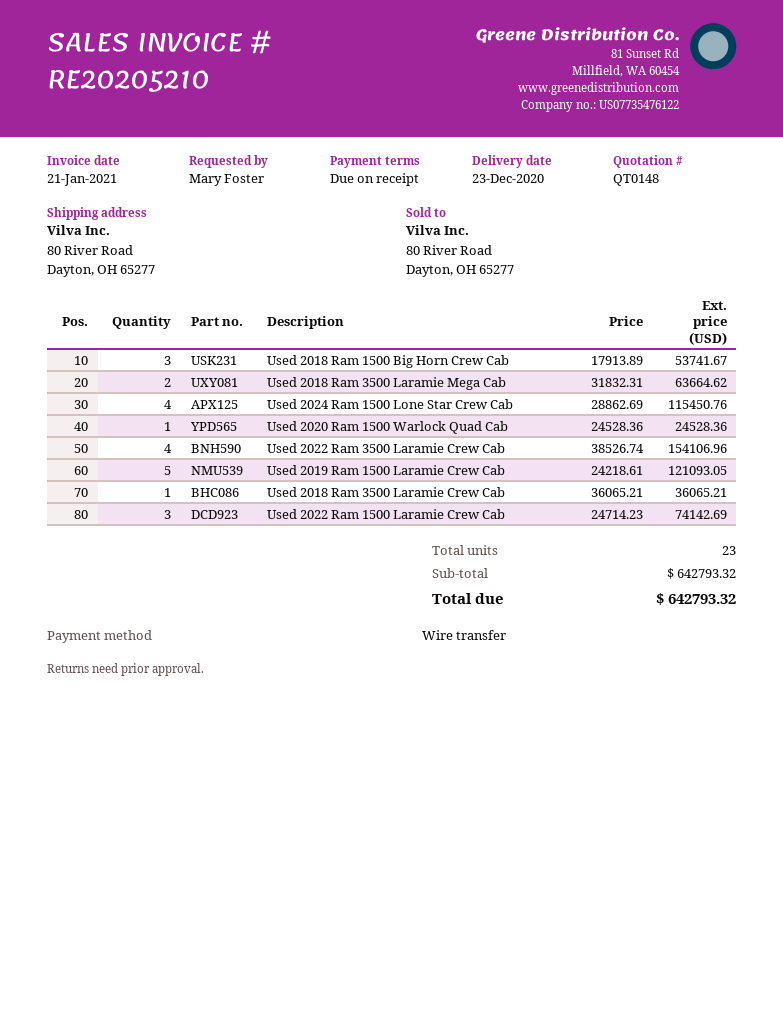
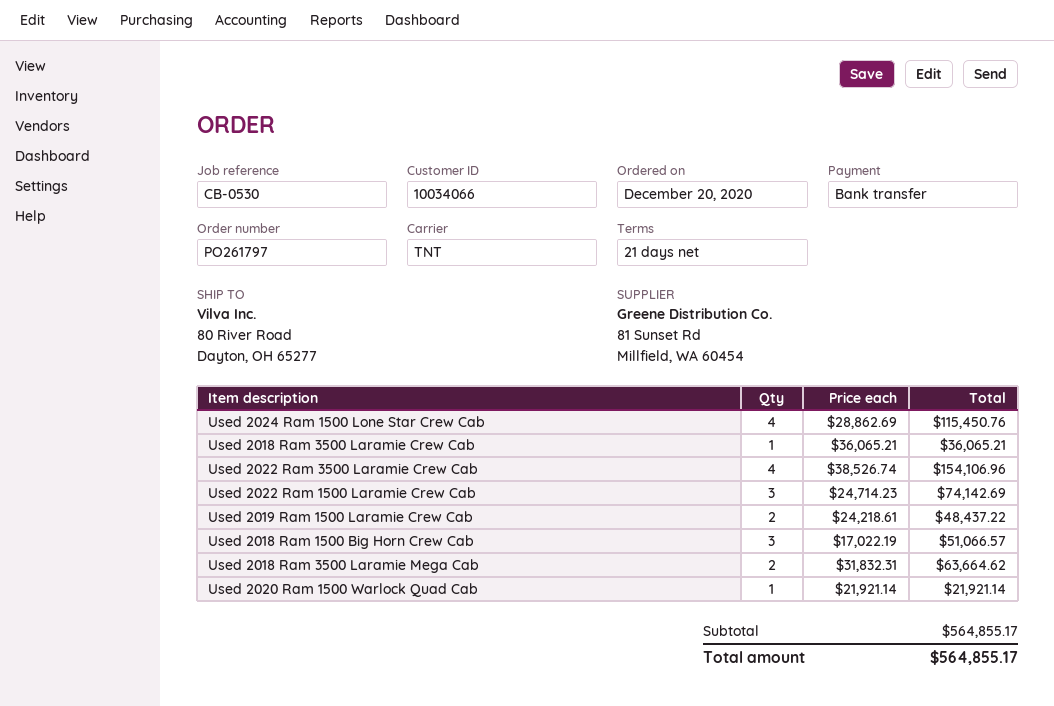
payment terms: on receipt -> 21 days
Used 2018 Ram 1500 Big Horn Crew Cab: 3 x 17913.89 = 53741.67 -> 3 x 17022.19 = 51066.57
Used 2020 Ram 1500 Warlock Quad Cab: 1 x 24528.36 = 24528.36 -> 1 x 21921.14 = 21921.14
Used 2019 Ram 1500 Laramie Crew Cab: 5 x 24218.61 = 121093.05 -> 2 x 24218.61 = 48437.22
subtotal: 642793.32 -> 564855.17
total: 642793.32 -> 564855.17

